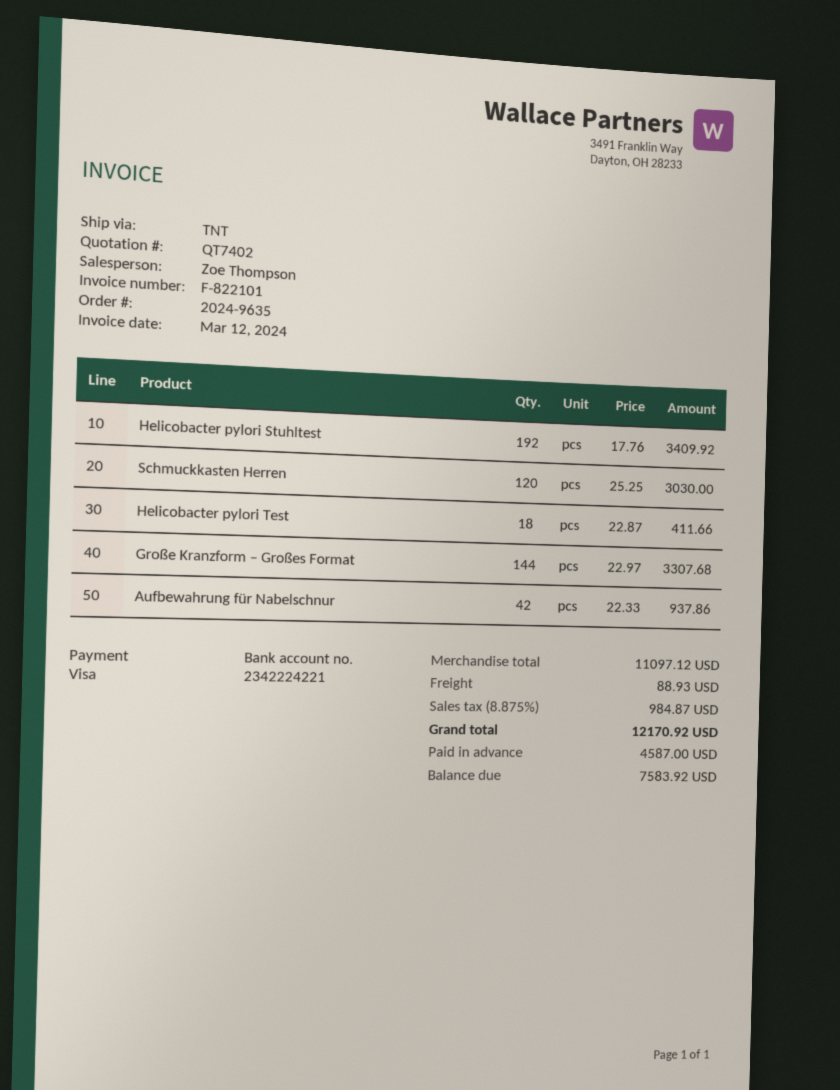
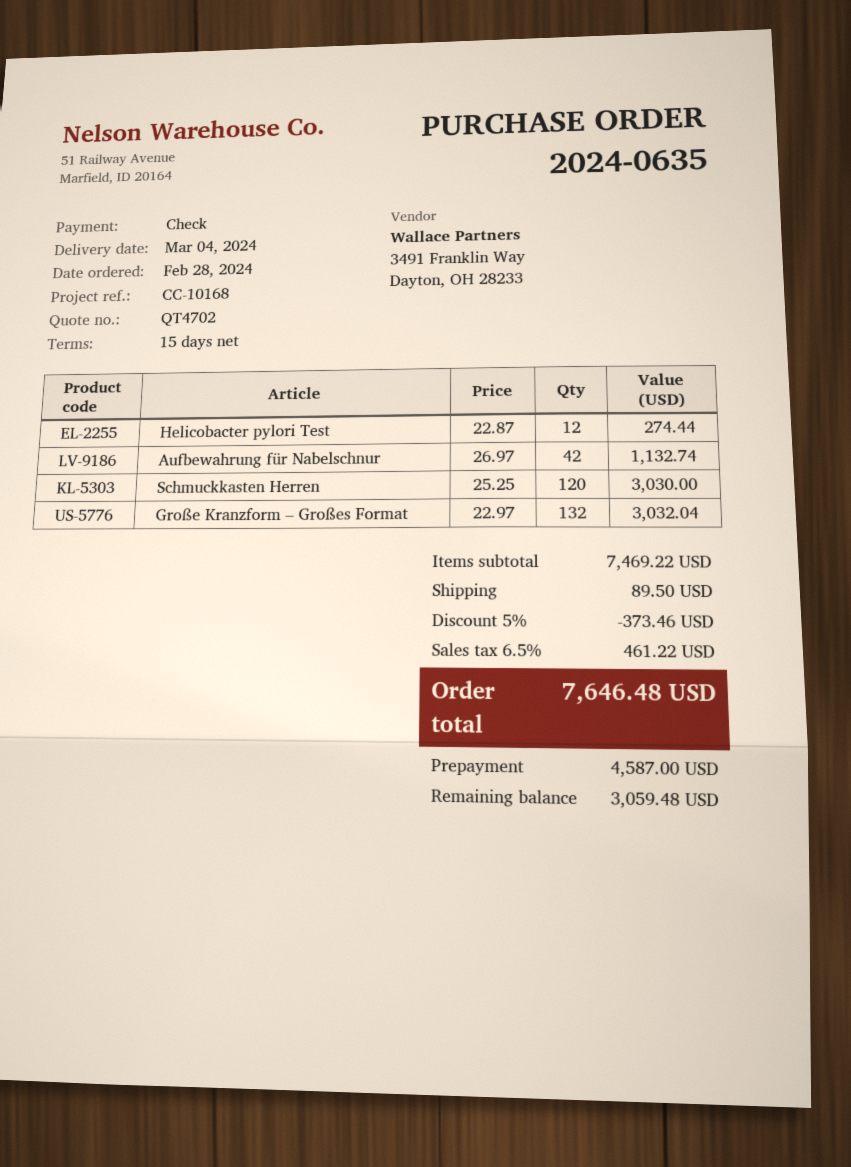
quote number: QT7402 -> QT4702
order number: 2024-9635 -> 2024-0635
payment method: Visa -> cheque
Helicobacter pylori Stuhltest: 192 x 17.76 = 3409.92 -> none
Helicobacter pylori Test: 18 x 22.87 = 411.66 -> 12 x 22.87 = 274.44
Große Kranzform – Großes Format: 144 x 22.97 = 3307.68 -> 132 x 22.97 = 3032.04
Aufbewahrung für Nabelschnur: 42 x 22.33 = 937.86 -> 42 x 26.97 = 1132.74
subtotal: 11097.12 -> 7469.22
discount: none -> 5% = 373.46
shipping: 88.93 -> 89.50
tax: 8.875% = 984.87 -> 6.5% = 461.22
total: 12170.92 -> 7646.48
balance: 7583.92 -> 3059.48

